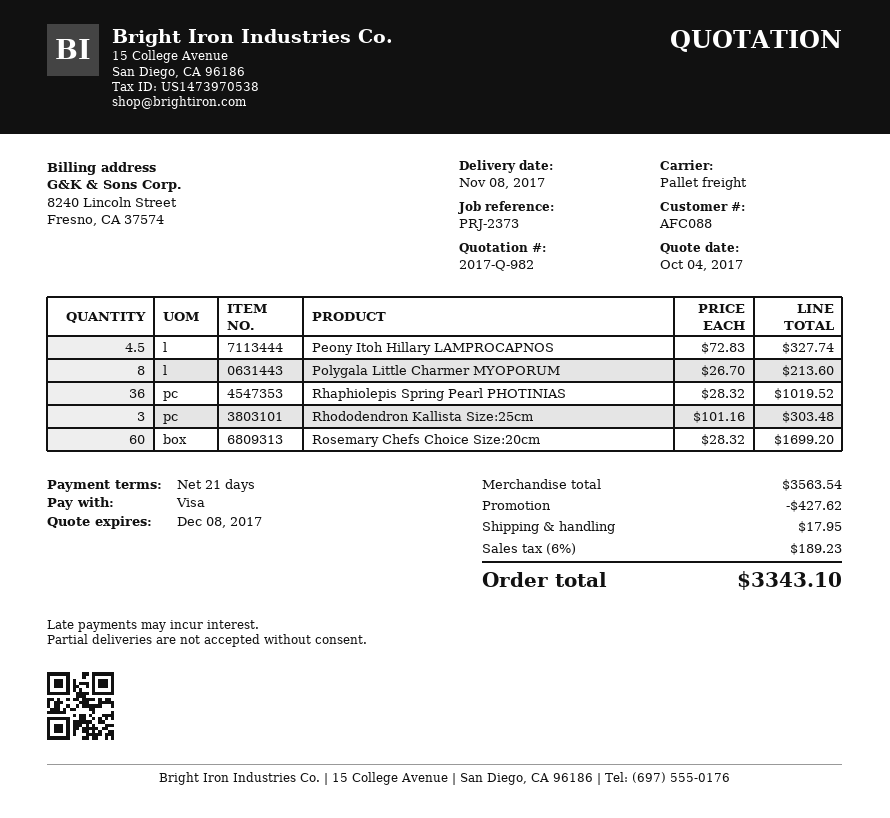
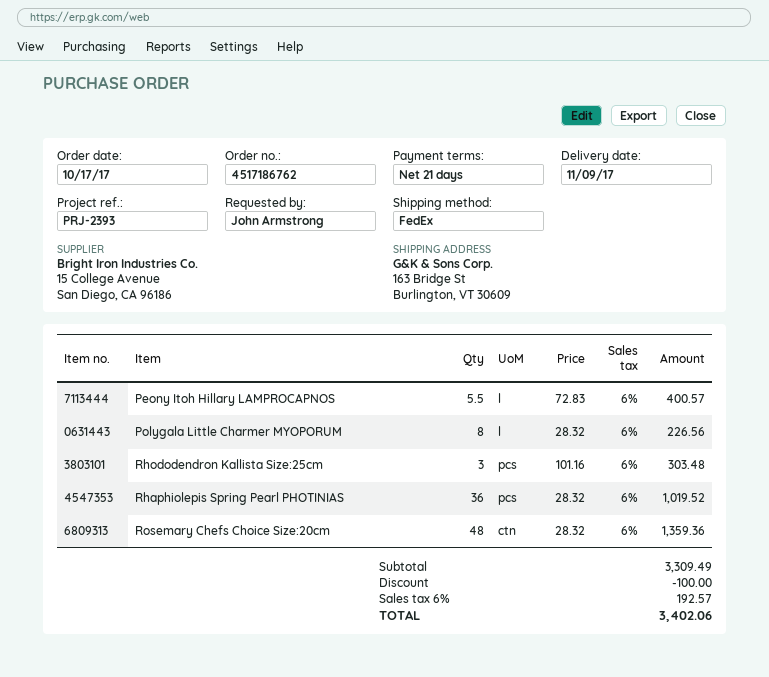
delivery date: 2017-11-08 -> 2017-11-09
reference: PRJ-2373 -> PRJ-2393
shipping method: pallet freight -> FedEx
Peony Itoh Hillary LAMPROCAPNOS: 4.5 x 72.83 = 327.74 -> 5.5 x 72.83 = 400.57
Polygala Little Charmer MYOPORUM: 8 x 26.70 = 213.60 -> 8 x 28.32 = 226.56
Rosemary Chefs Choice Size:20cm: 60 x 28.32 = 1699.20 -> 48 x 28.32 = 1359.36
subtotal: 3563.54 -> 3309.49
discount: 427.62 -> 100.00
shipping: 17.95 -> none
tax: 6% = 189.23 -> 6% = 192.57
total: 3343.10 -> 3402.06

